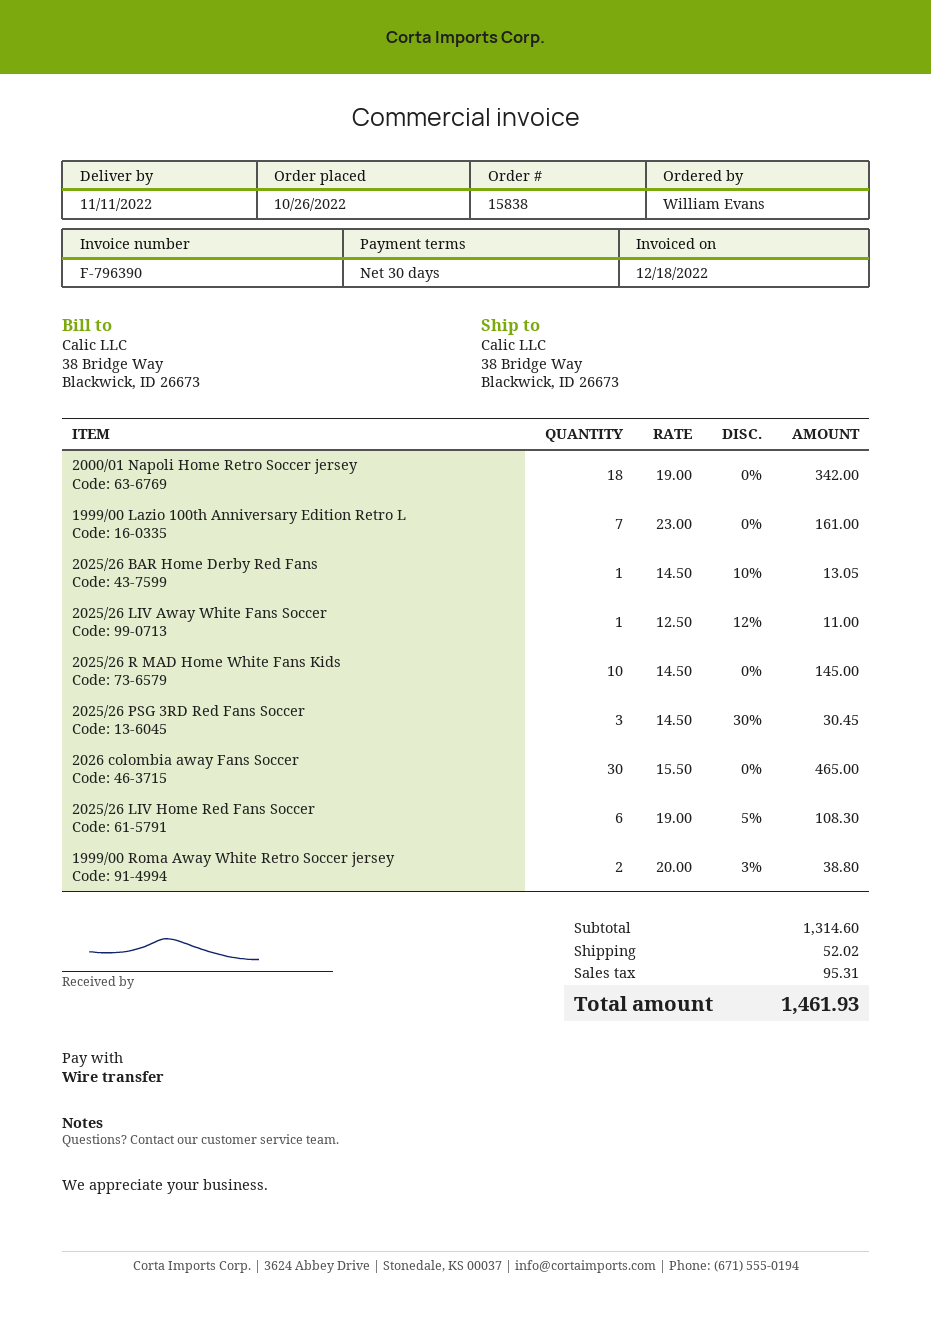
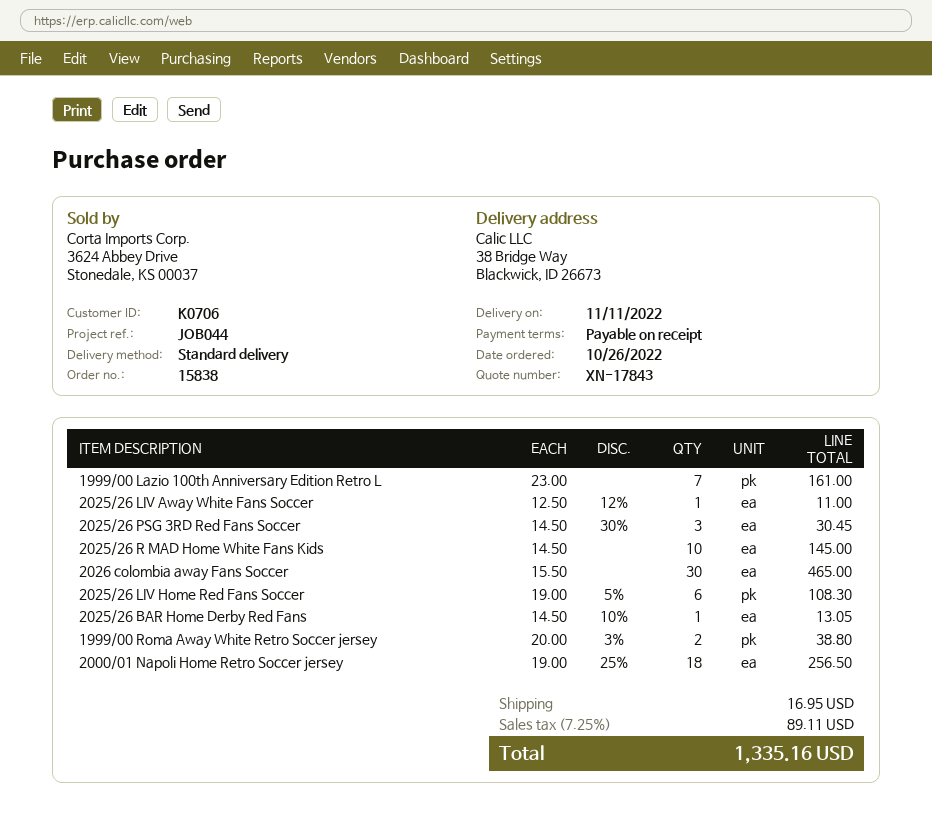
payment terms: 30 days -> on receipt
2000/01 Napoli Home Retro Soccer jersey: 18 x 19.00 = 342.00 -> 18 x 19.00 - 25% = 256.50
shipping: 52.02 -> 16.95
tax: 95.31 -> 89.11
total: 1461.93 -> 1335.16

